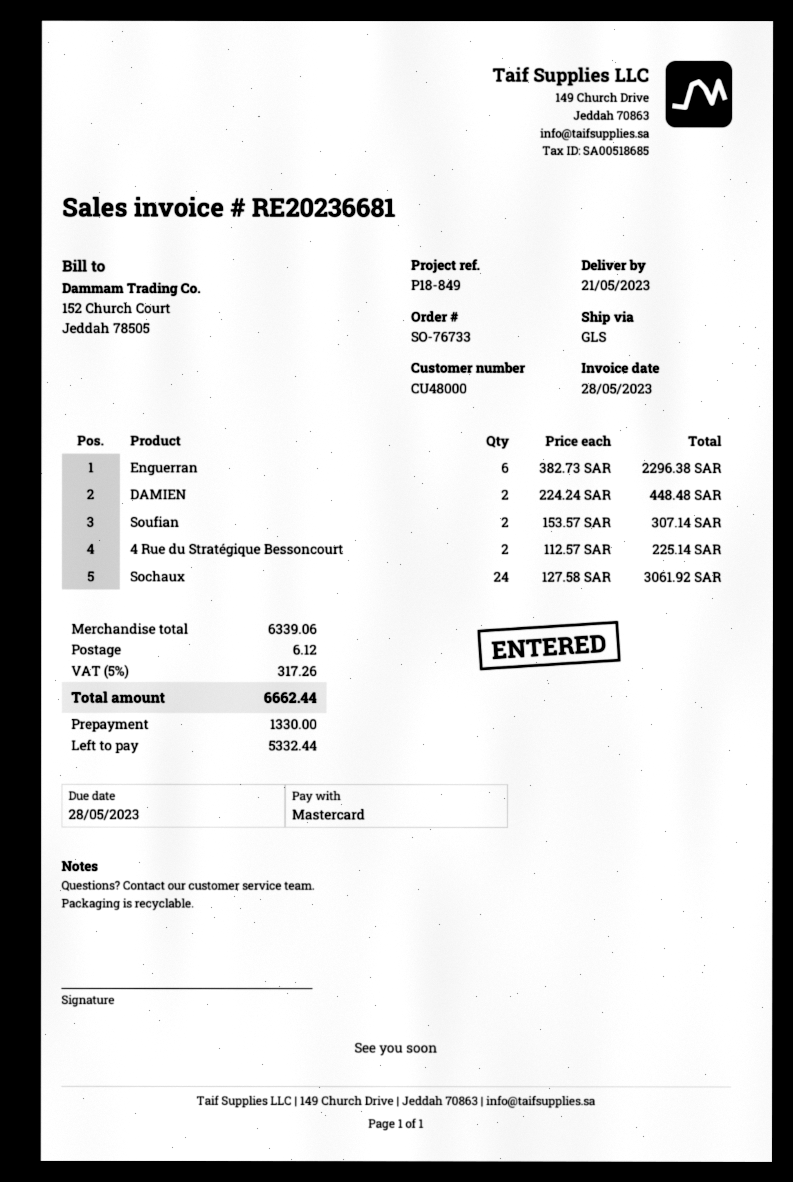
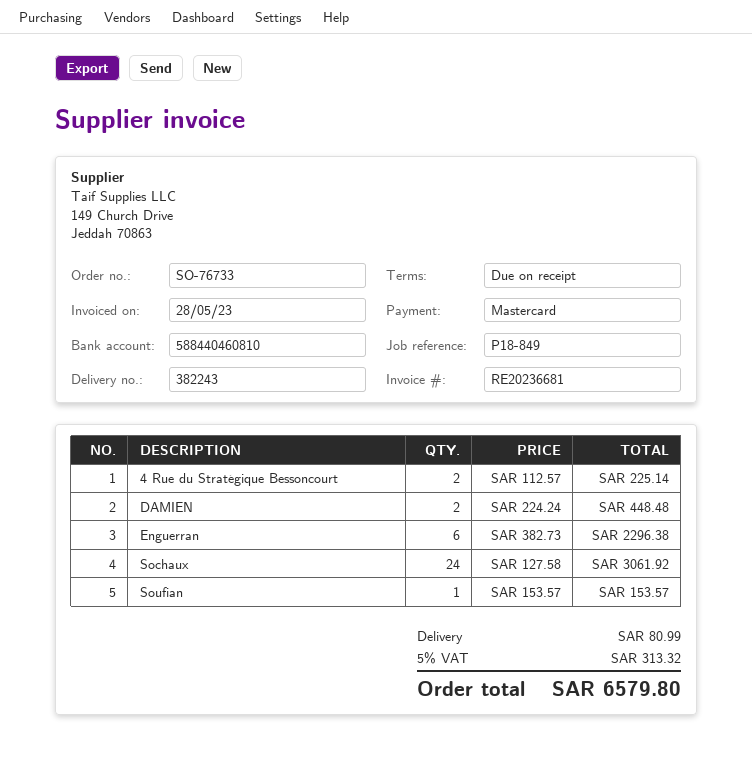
Soufian: 2 x 153.57 = 307.14 -> 1 x 153.57 = 153.57
shipping: 6.12 -> 80.99
tax: 5% = 317.26 -> 5% = 313.32
total: 6662.44 -> 6579.80

